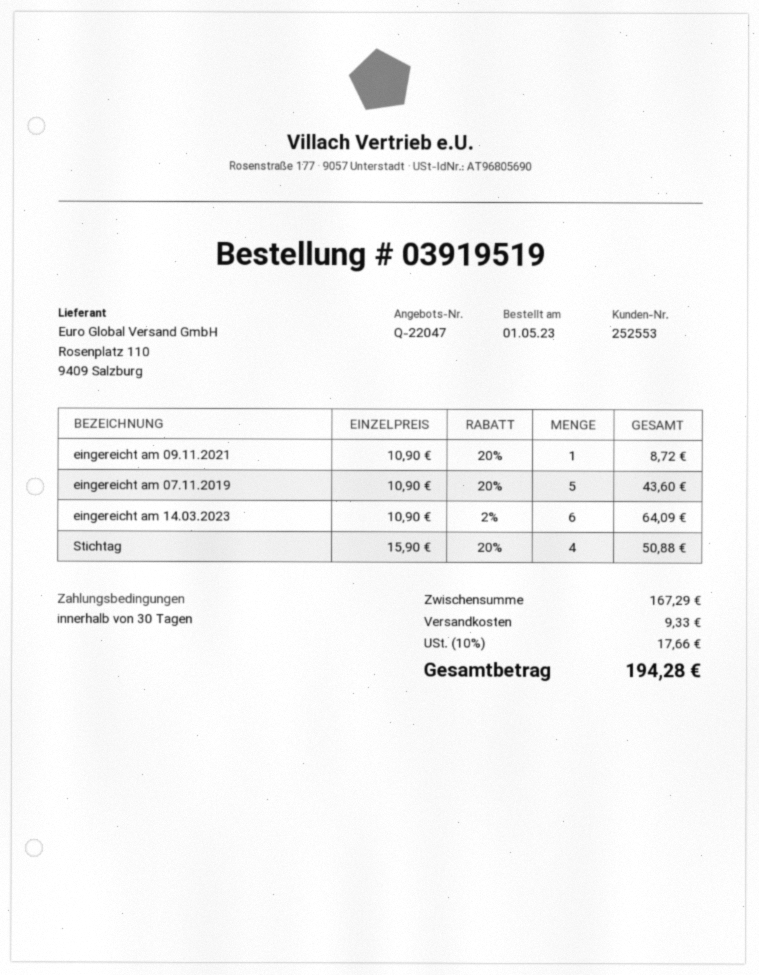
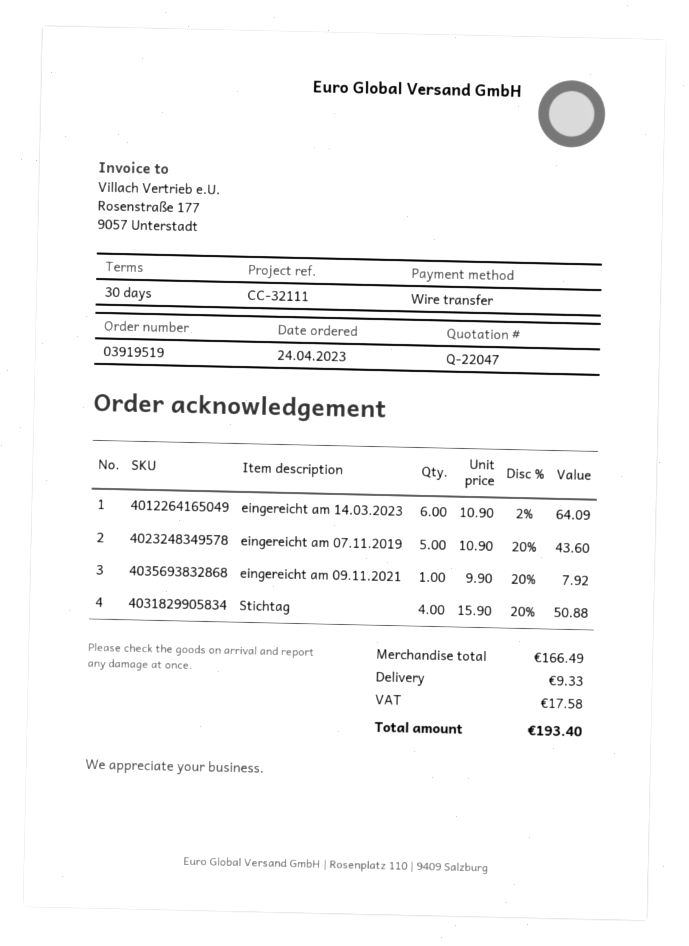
order date: 2023-05-01 -> 2023-04-24
eingereicht am 09.11.2021: 1 x 10.90 - 20% = 8.72 -> 1 x 9.90 - 20% = 7.92
subtotal: 167.29 -> 166.49
tax: 17.66 -> 17.58
total: 194.28 -> 193.40

